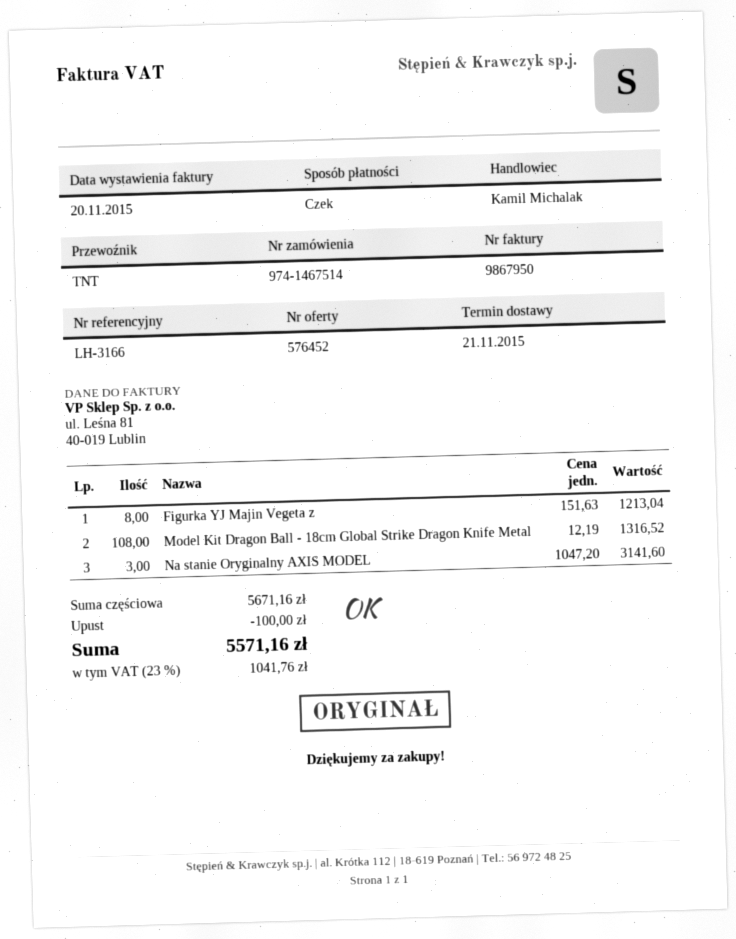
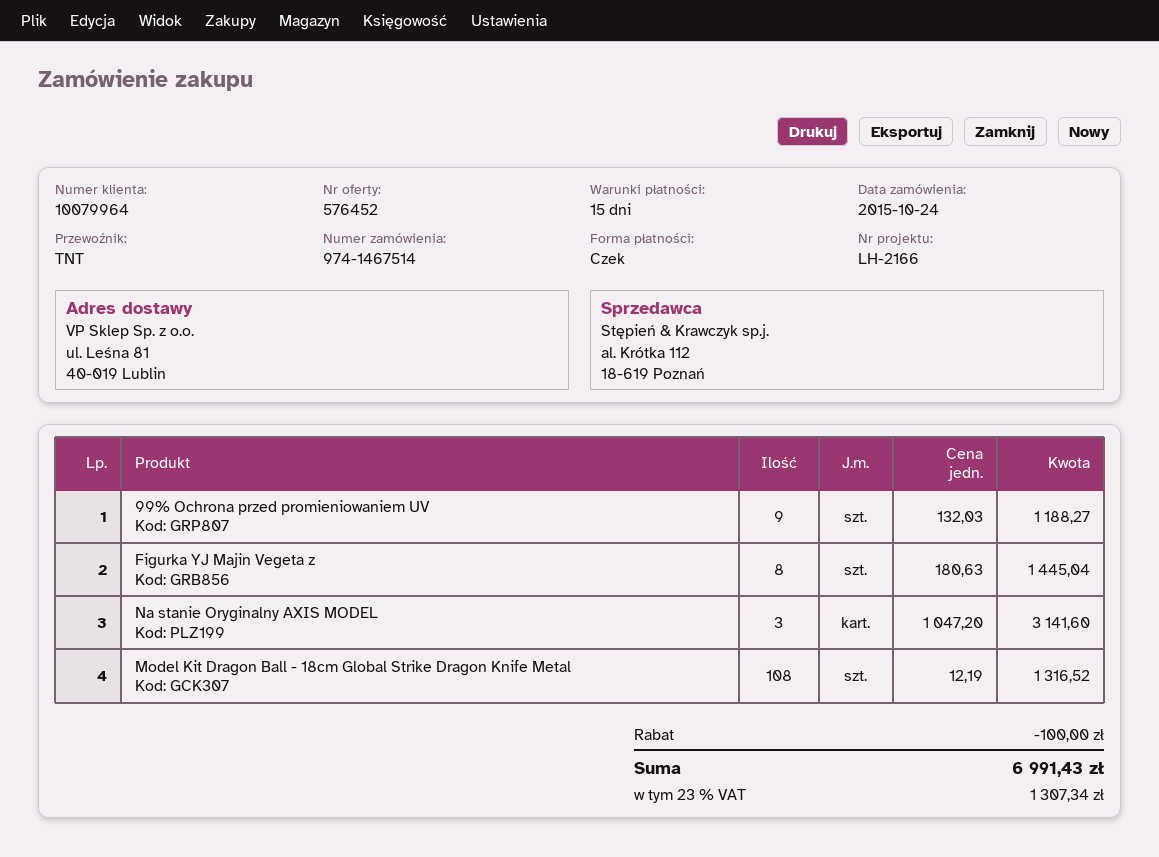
reference: LH-3166 -> LH-2166
Figurka YJ Majin Vegeta z: 8 x 151.63 = 1213.04 -> 8 x 180.63 = 1445.04
99% Ochrona przed promieniowaniem UV: none -> 9 x 132.03 = 1188.27
tax: 23% = 1041.76 -> 23% = 1307.34
total: 5571.16 -> 6991.43

